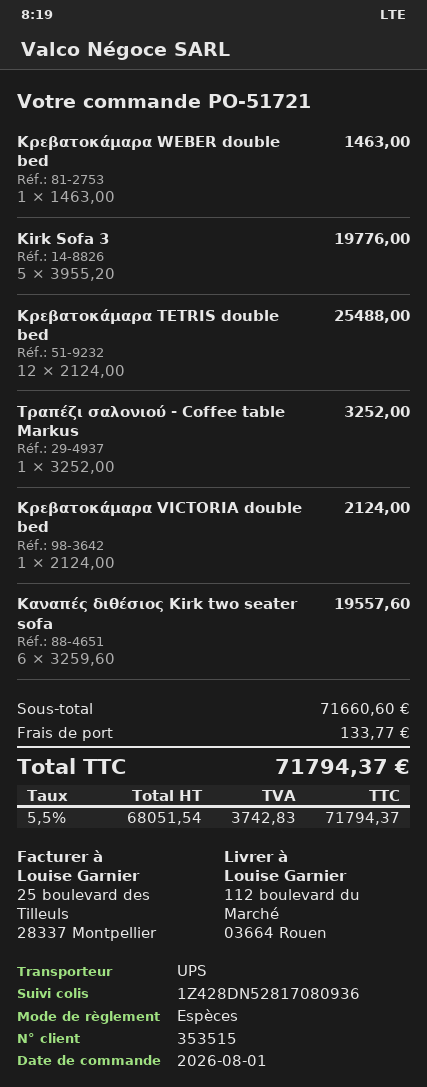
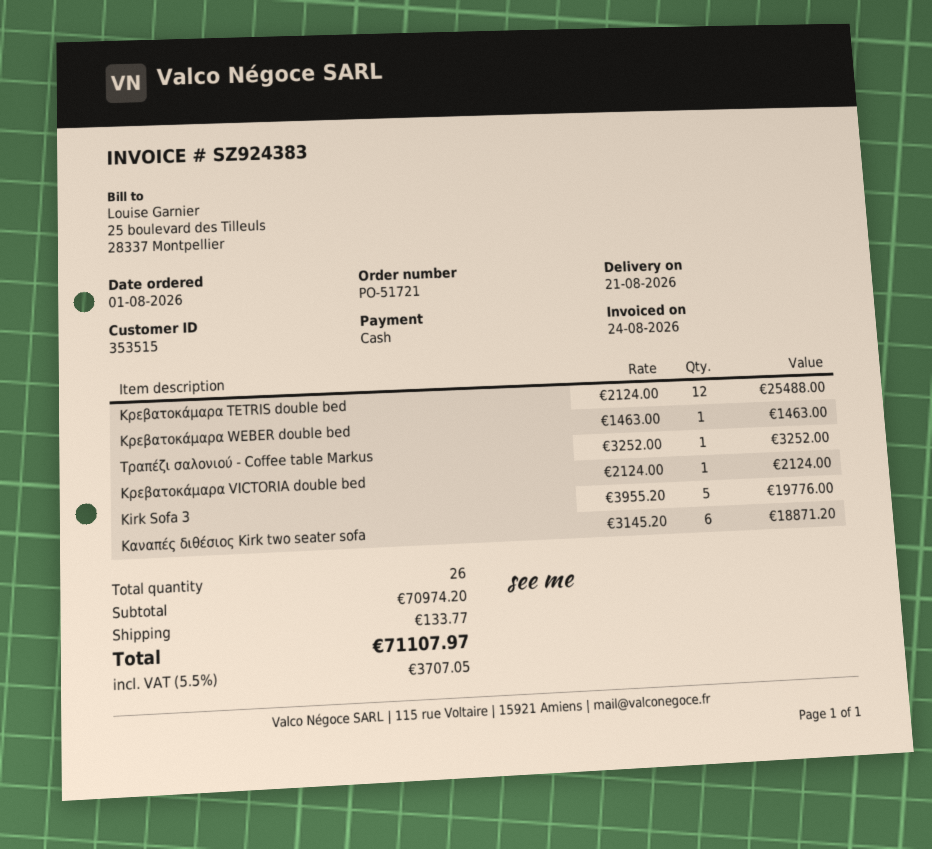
Καναπές διθέσιος Kirk two seater sofa: 6 x 3259.60 = 19557.60 -> 6 x 3145.20 = 18871.20
subtotal: 71660.60 -> 70974.20
tax: 5.5% = 3742.83 -> 5.5% = 3707.05
total: 71794.37 -> 71107.97

